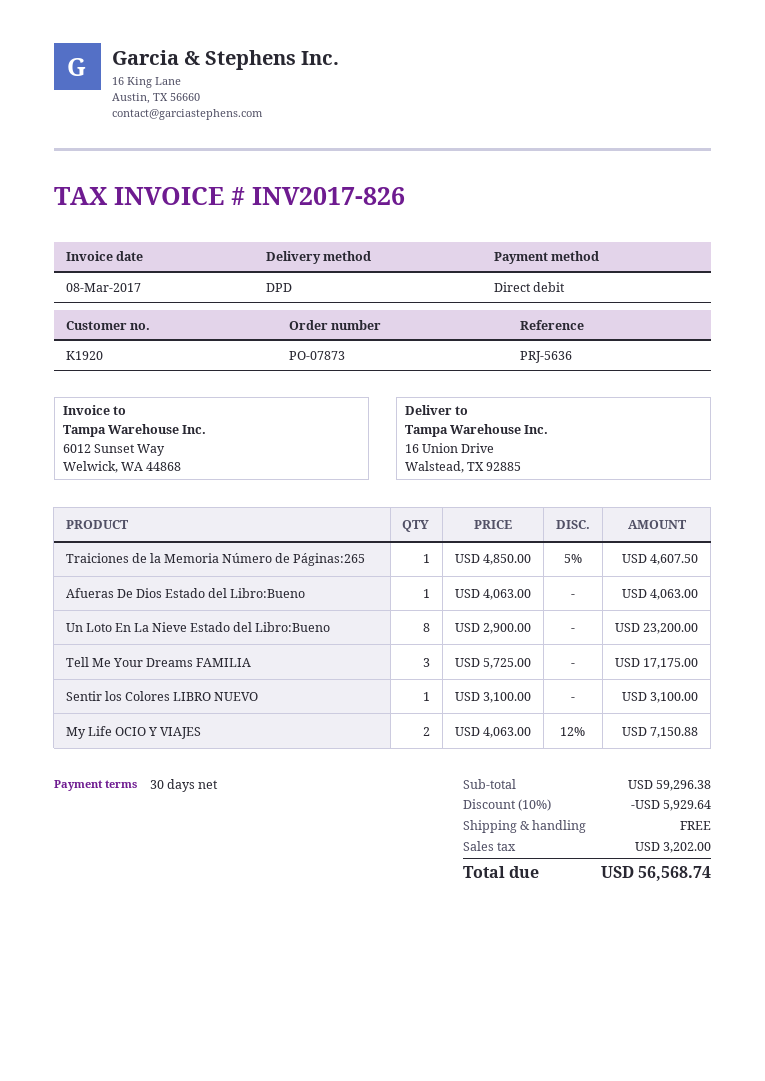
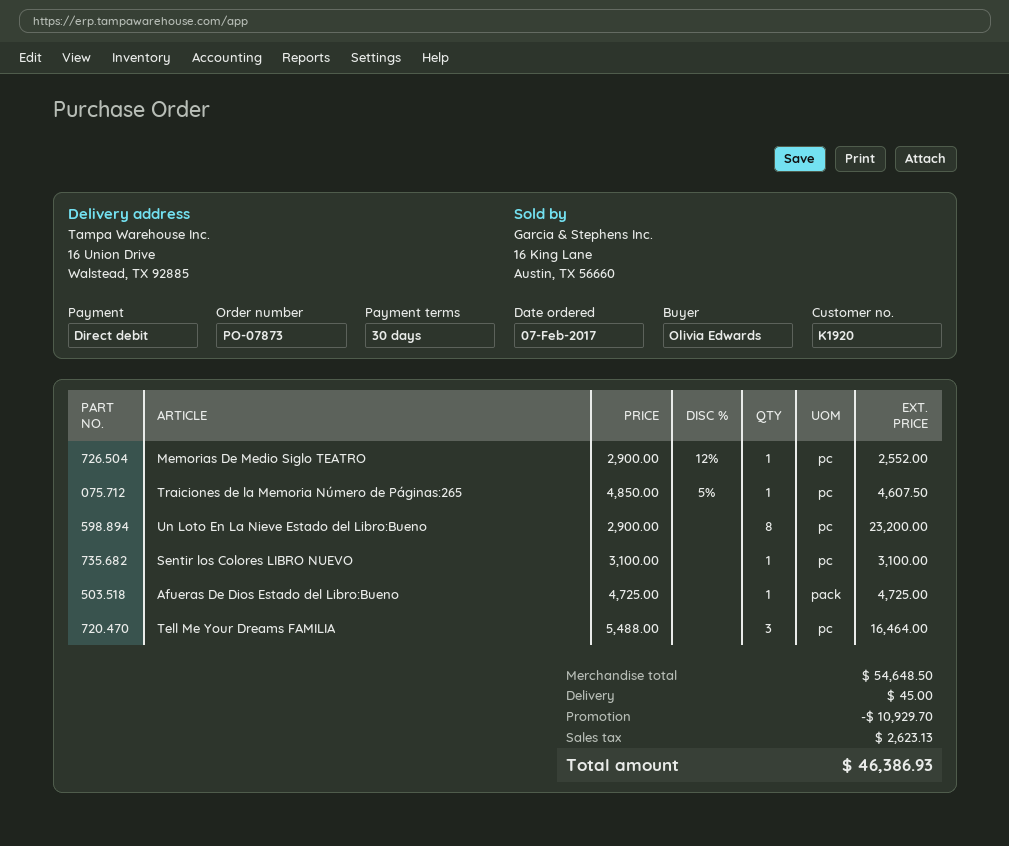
Afueras De Dios Estado del Libro:Bueno: 1 x 4063.00 = 4063.00 -> 1 x 4725.00 = 4725.00
Tell Me Your Dreams FAMILIA: 3 x 5725.00 = 17175.00 -> 3 x 5488.00 = 16464.00
My Life OCIO Y VIAJES: 2 x 4063.00 - 12% = 7150.88 -> none
Memorias De Medio Siglo TEATRO: none -> 1 x 2900.00 - 12% = 2552.00
subtotal: 59296.38 -> 54648.50
discount: 5929.64 -> 10929.70
shipping: 0.00 -> 45.00
tax: 3202.00 -> 2623.13
total: 56568.74 -> 46386.93

